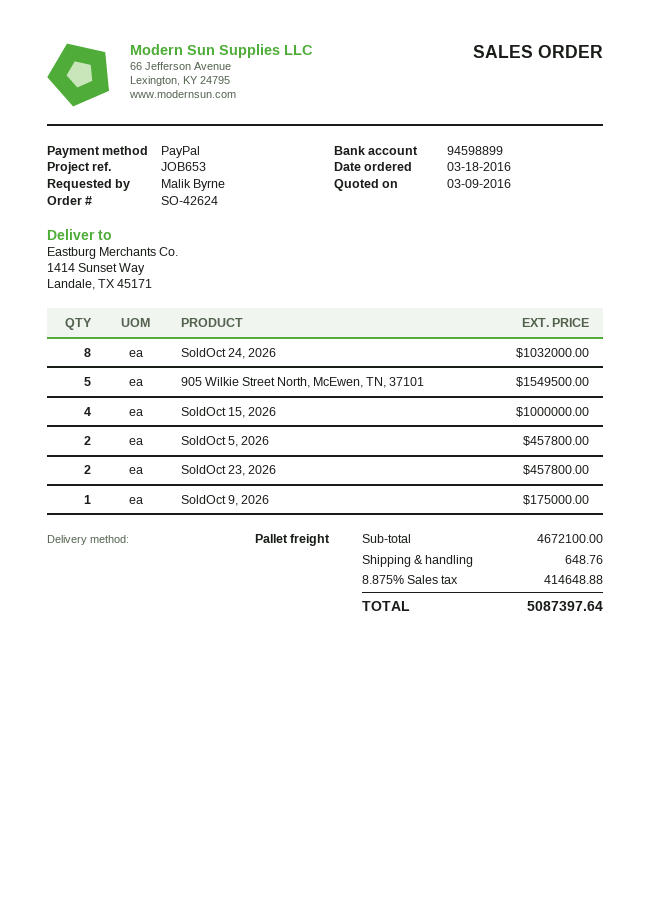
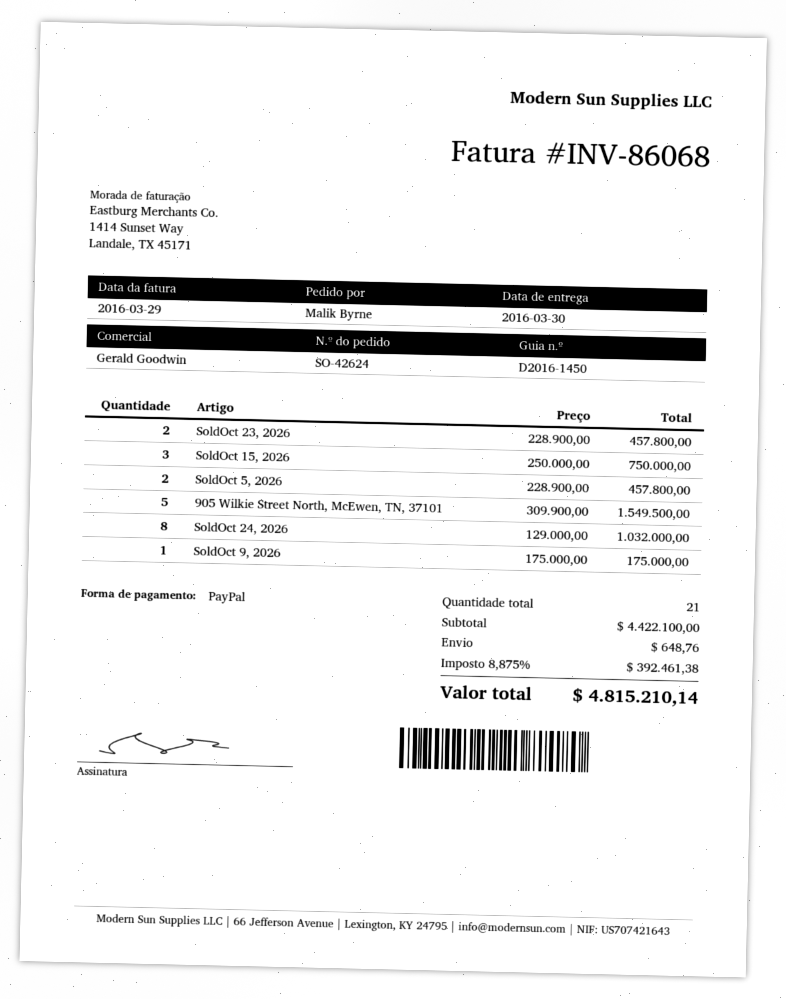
SoldOct 15, 2026: 4 for 1000000.00 -> 3 for 750000.00
subtotal: 4672100.00 -> 4422100.00
tax: 8.875% = 414648.88 -> 8.875% = 392461.38
total: 5087397.64 -> 4815210.14

